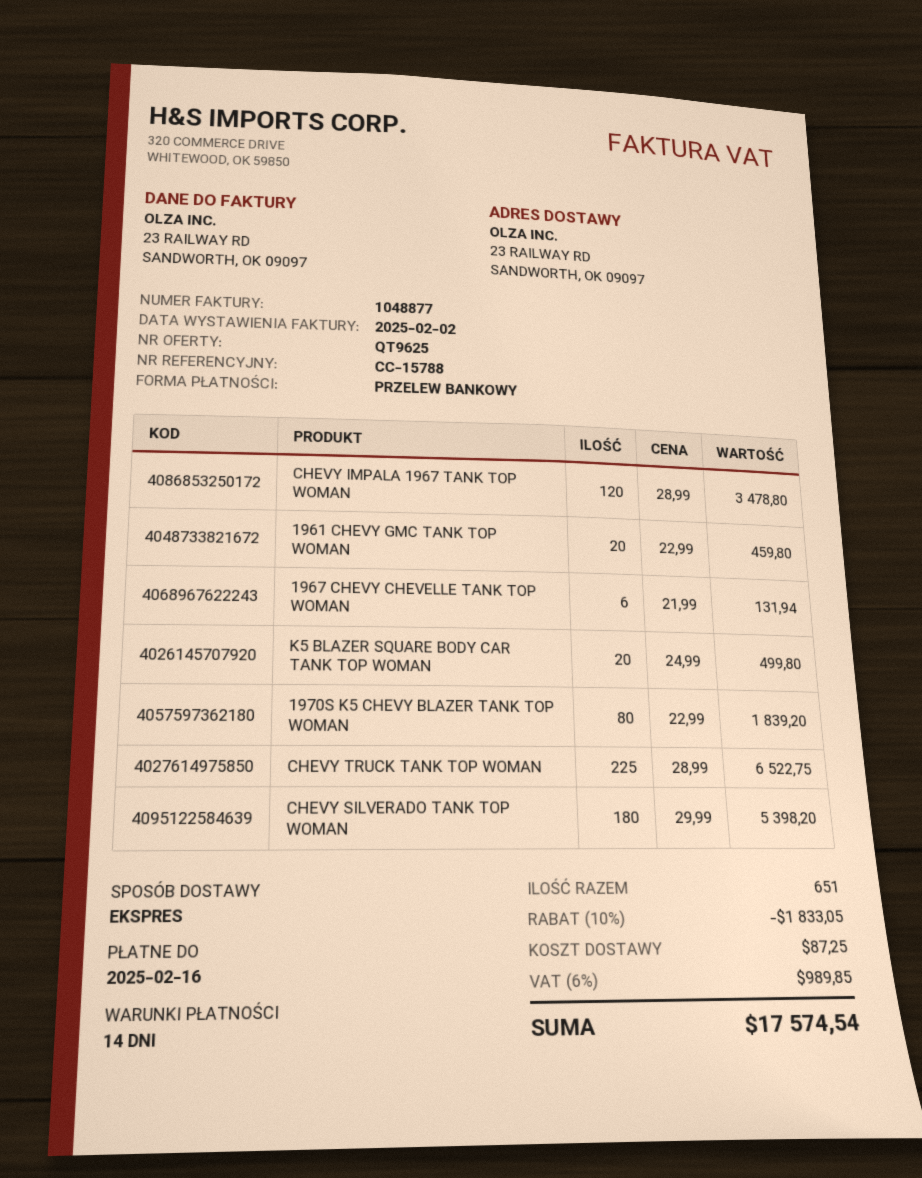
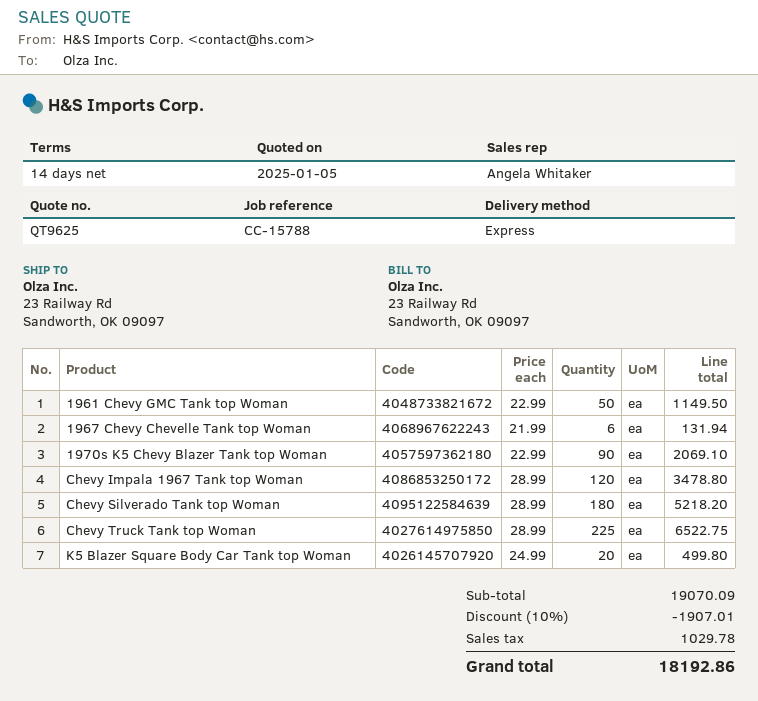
1961 CHEVY GMC TANK TOP WOMAN: 20 x 22.99 = 459.80 -> 50 x 22.99 = 1149.50
1970S K5 CHEVY BLAZER TANK TOP WOMAN: 80 x 22.99 = 1839.20 -> 90 x 22.99 = 2069.10
CHEVY SILVERADO TANK TOP WOMAN: 180 x 29.99 = 5398.20 -> 180 x 28.99 = 5218.20
discount: 10% = 1833.05 -> 10% = 1907.01
shipping: 87.25 -> none
tax: 989.85 -> 1029.78
total: 17574.54 -> 18192.86

